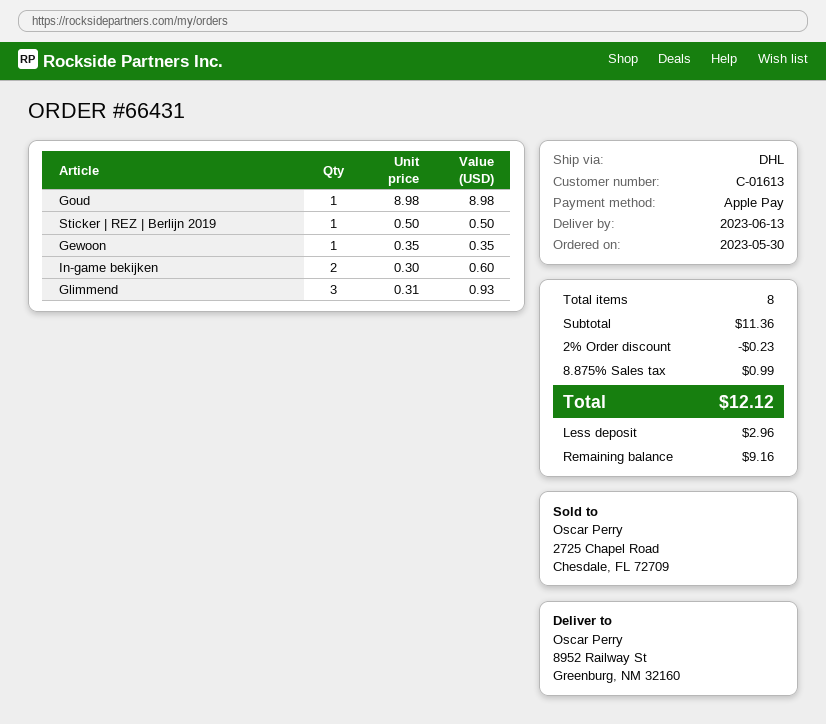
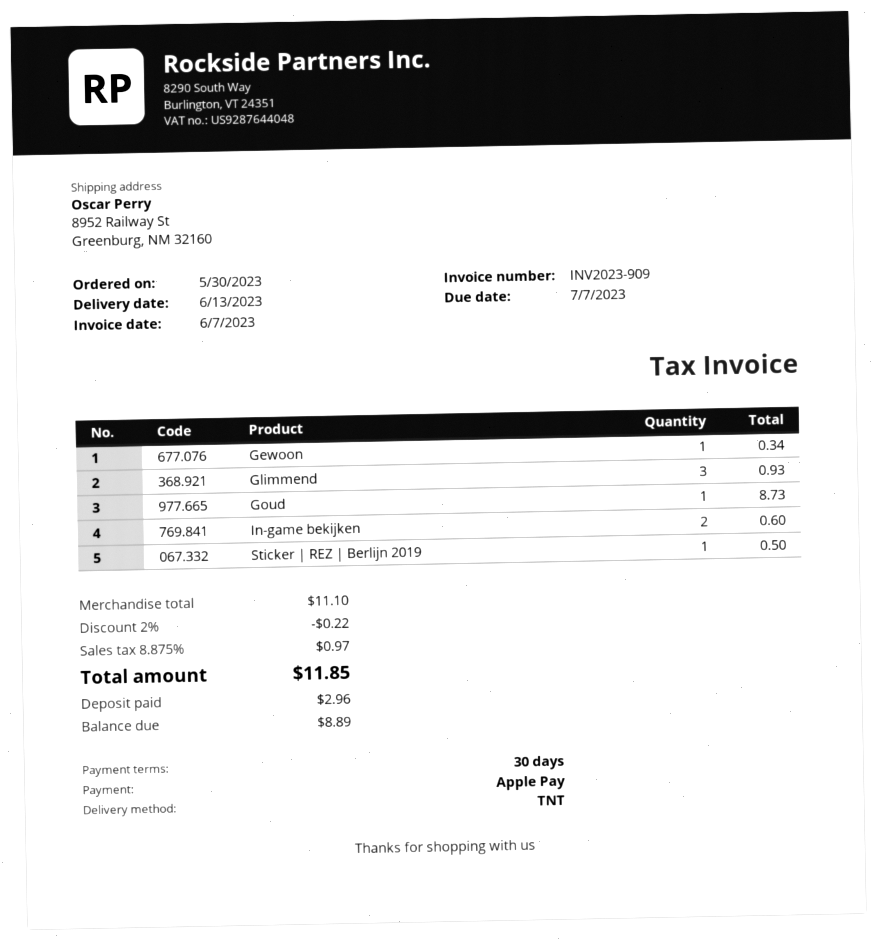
shipping method: DHL -> TNT
Goud: 1 for 8.98 -> 1 for 8.73
Gewoon: 1 for 0.35 -> 1 for 0.34
subtotal: 11.36 -> 11.10
discount: 2% = 0.23 -> 2% = 0.22
tax: 8.875% = 0.99 -> 8.875% = 0.97
total: 12.12 -> 11.85
balance: 9.16 -> 8.89

